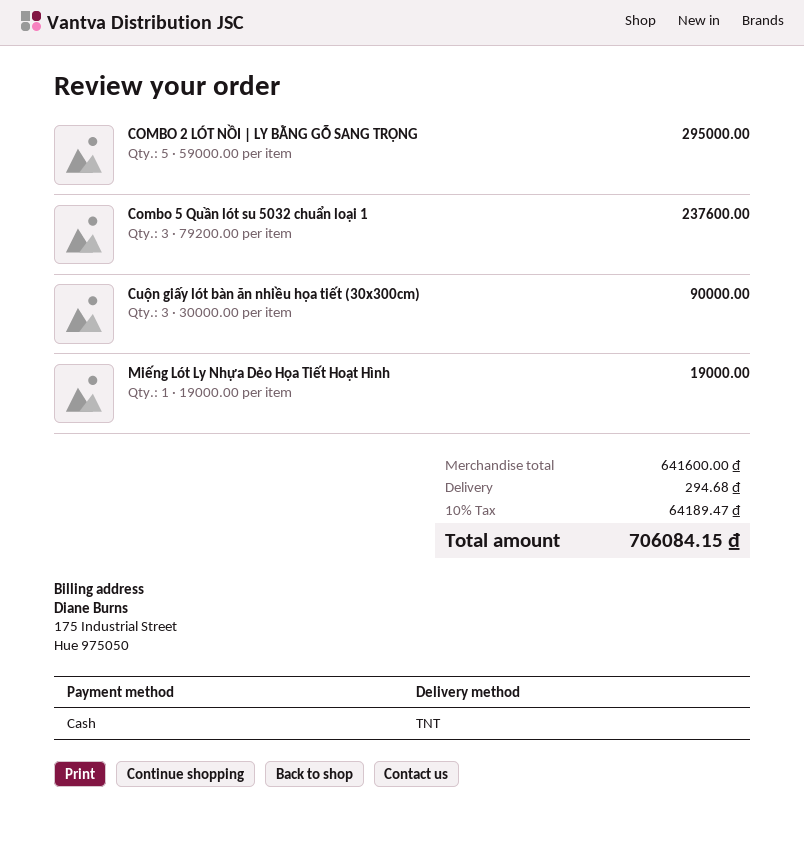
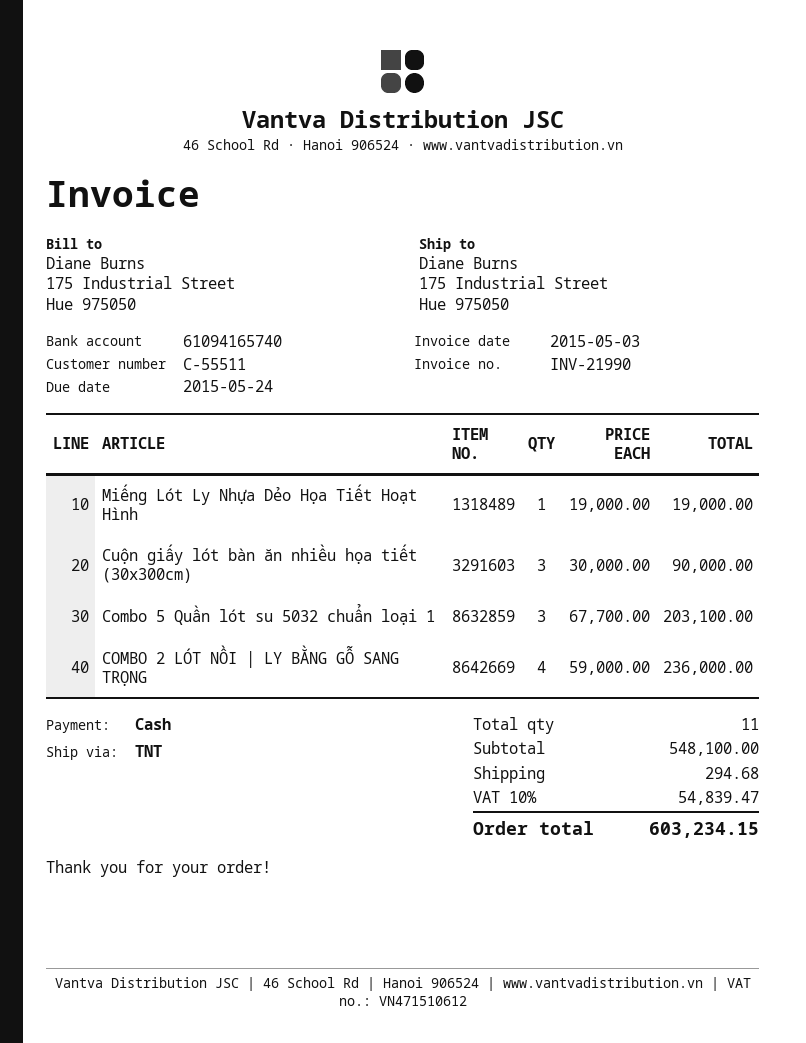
COMBO 2 LÓT NỒI | LY BẰNG GỖ SANG TRỌNG: 5 x 59000.00 = 295000.00 -> 4 x 59000.00 = 236000.00
Combo 5 Quần lót su 5032 chuẩn loại 1: 3 x 79200.00 = 237600.00 -> 3 x 67700.00 = 203100.00
subtotal: 641600.00 -> 548100.00
tax: 10% = 64189.47 -> 10% = 54839.47
total: 706084.15 -> 603234.15

